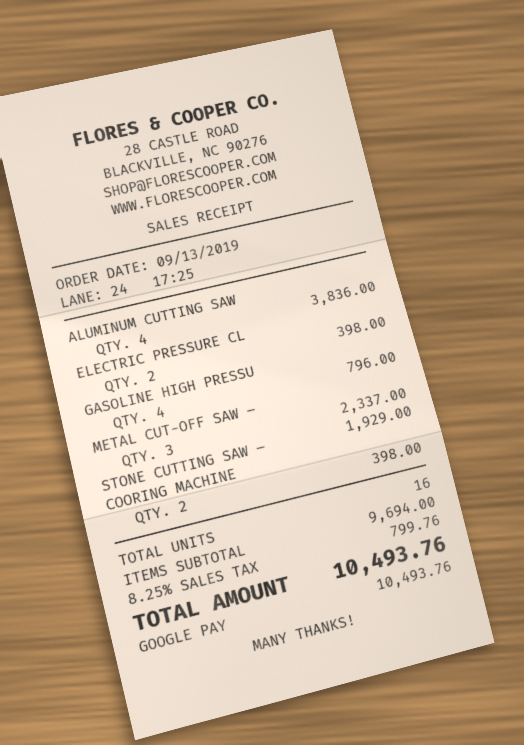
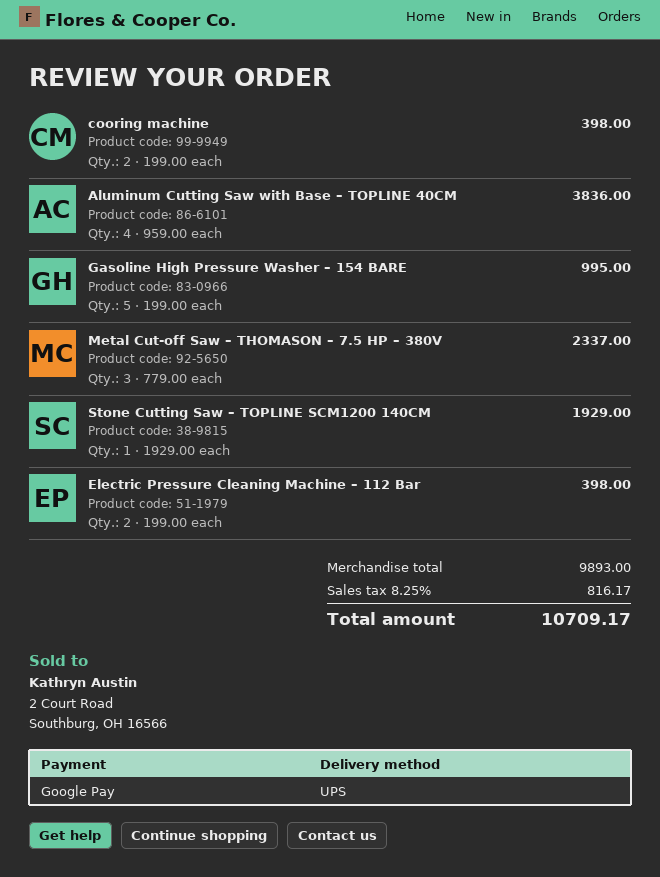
GASOLINE HIGH PRESSU: 4 for 796.00 -> 5 for 995.00
subtotal: 9694.00 -> 9893.00
tax: 8.25% = 799.76 -> 8.25% = 816.17
total: 10493.76 -> 10709.17

